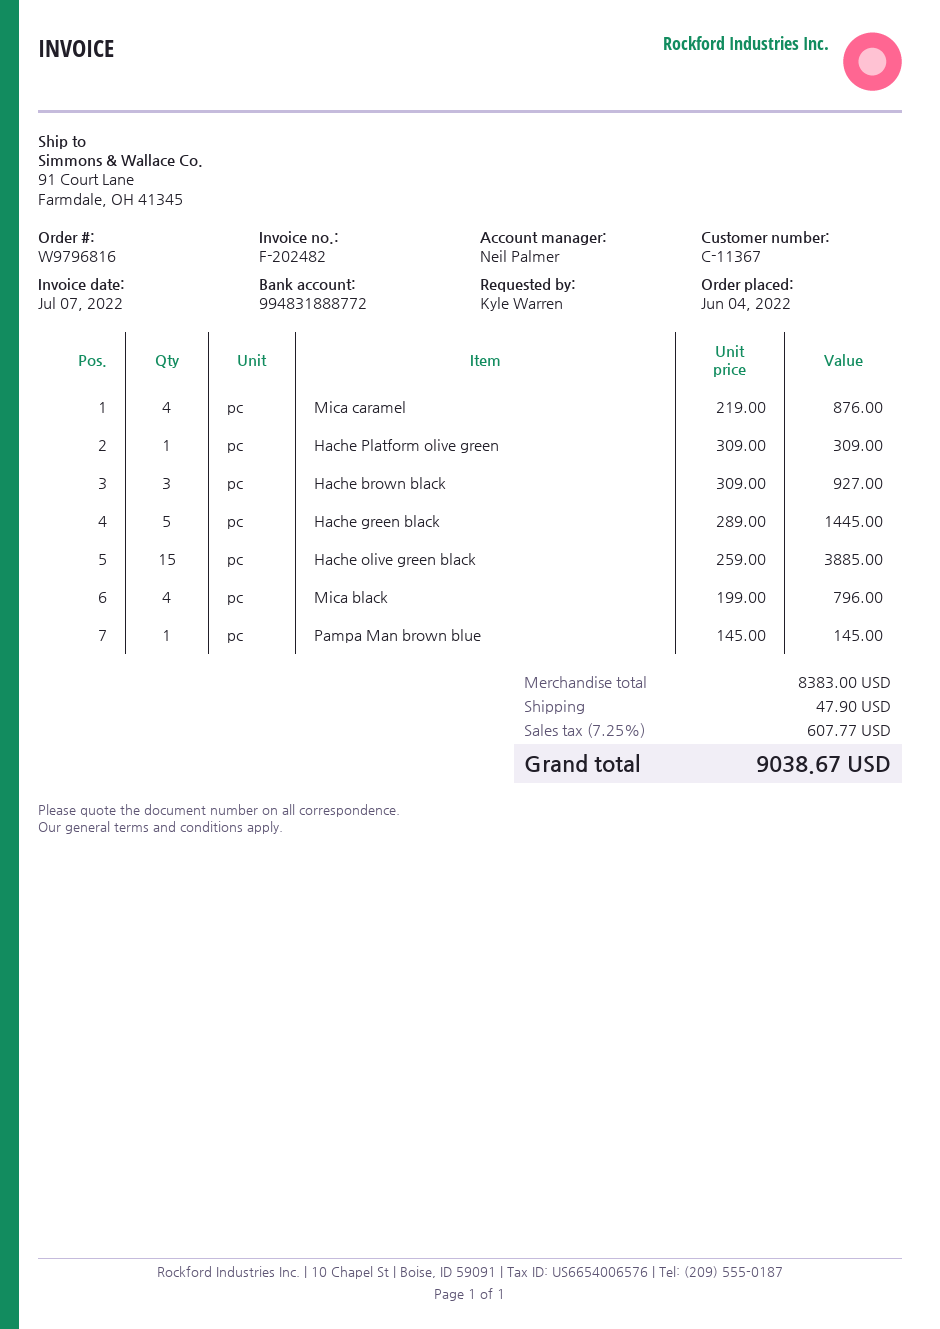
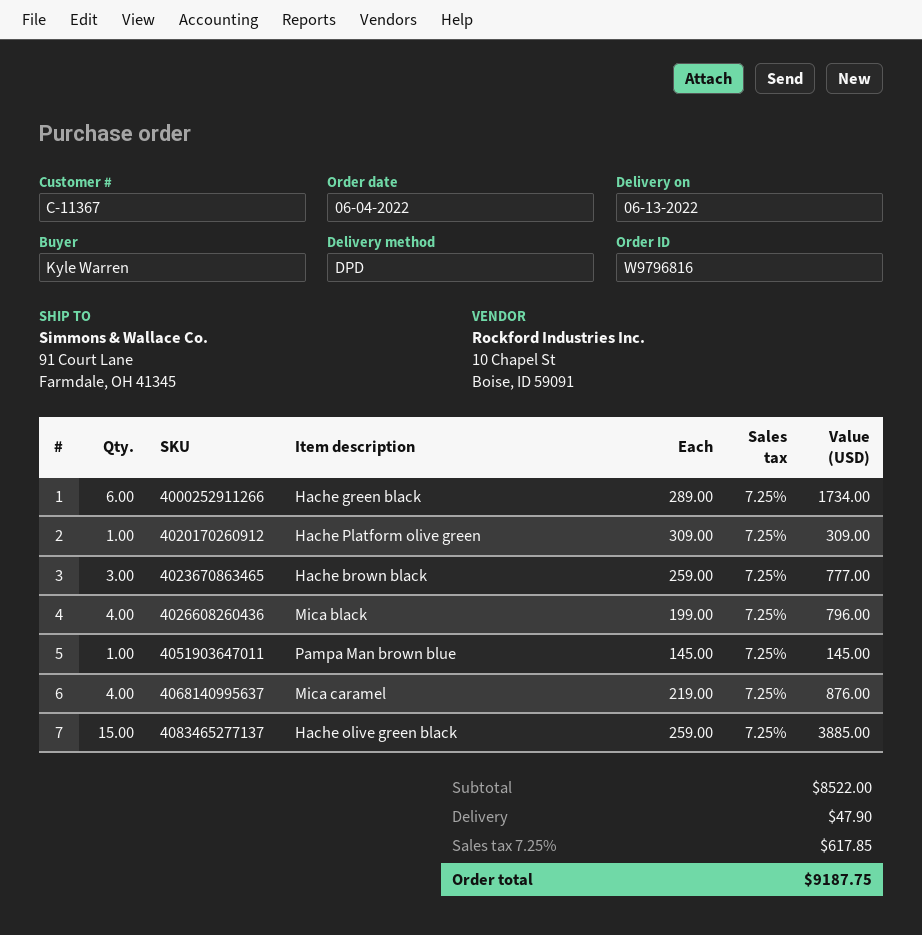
Hache brown black: 3 x 309.00 = 927.00 -> 3 x 259.00 = 777.00
Hache green black: 5 x 289.00 = 1445.00 -> 6 x 289.00 = 1734.00
subtotal: 8383.00 -> 8522.00
tax: 7.25% = 607.77 -> 7.25% = 617.85
total: 9038.67 -> 9187.75

